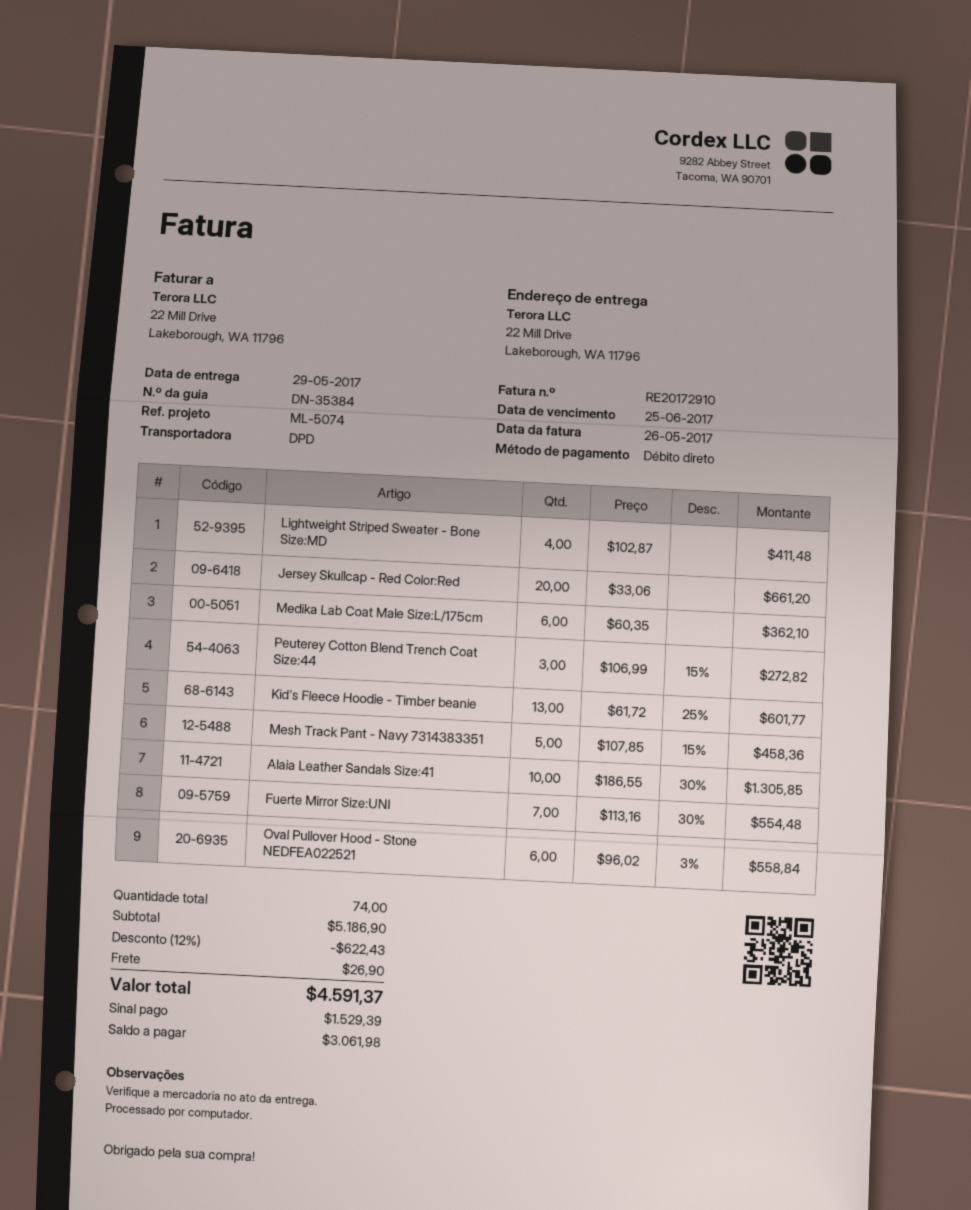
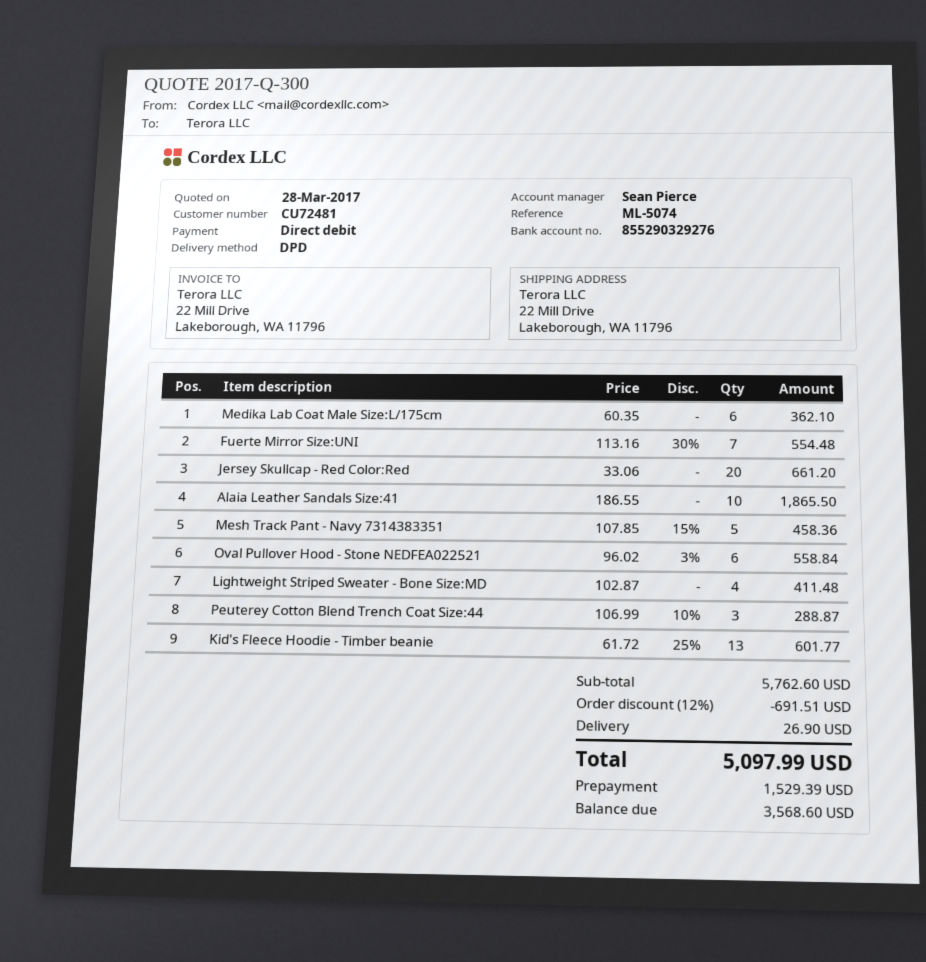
Peuterey Cotton Blend Trench Coat Size:44: 3 x 106.99 - 15% = 272.82 -> 3 x 106.99 - 10% = 288.87
Alaia Leather Sandals Size:41: 10 x 186.55 - 30% = 1305.85 -> 10 x 186.55 = 1865.50
subtotal: 5186.90 -> 5762.60
discount: 12% = 622.43 -> 12% = 691.51
total: 4591.37 -> 5097.99
balance: 3061.98 -> 3568.60

